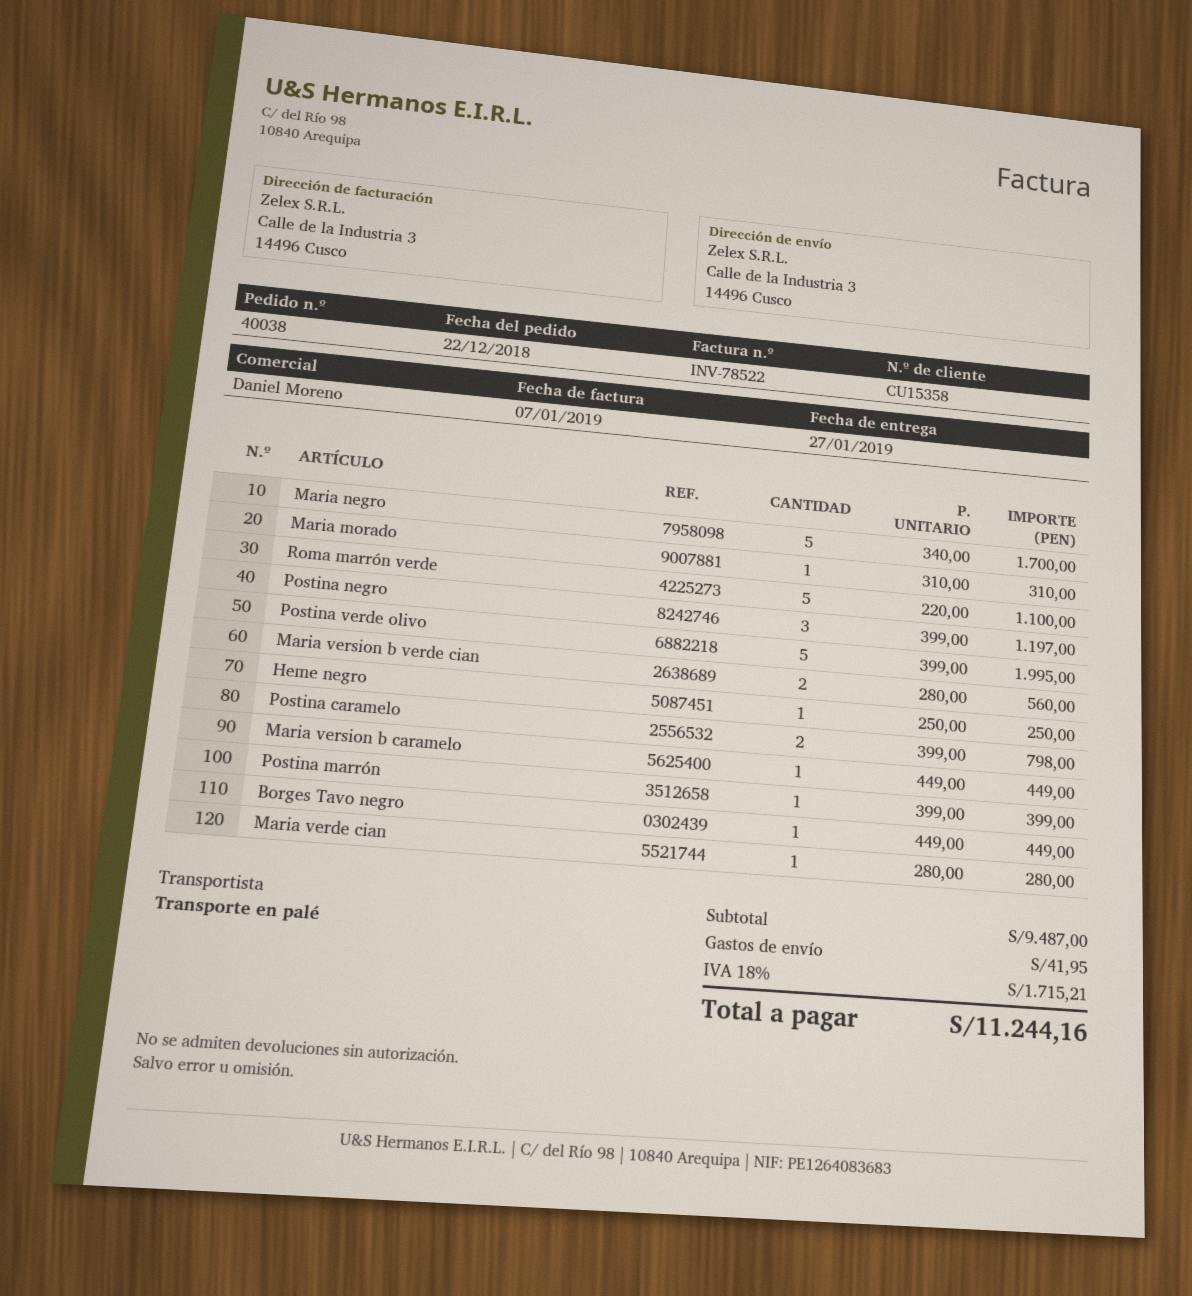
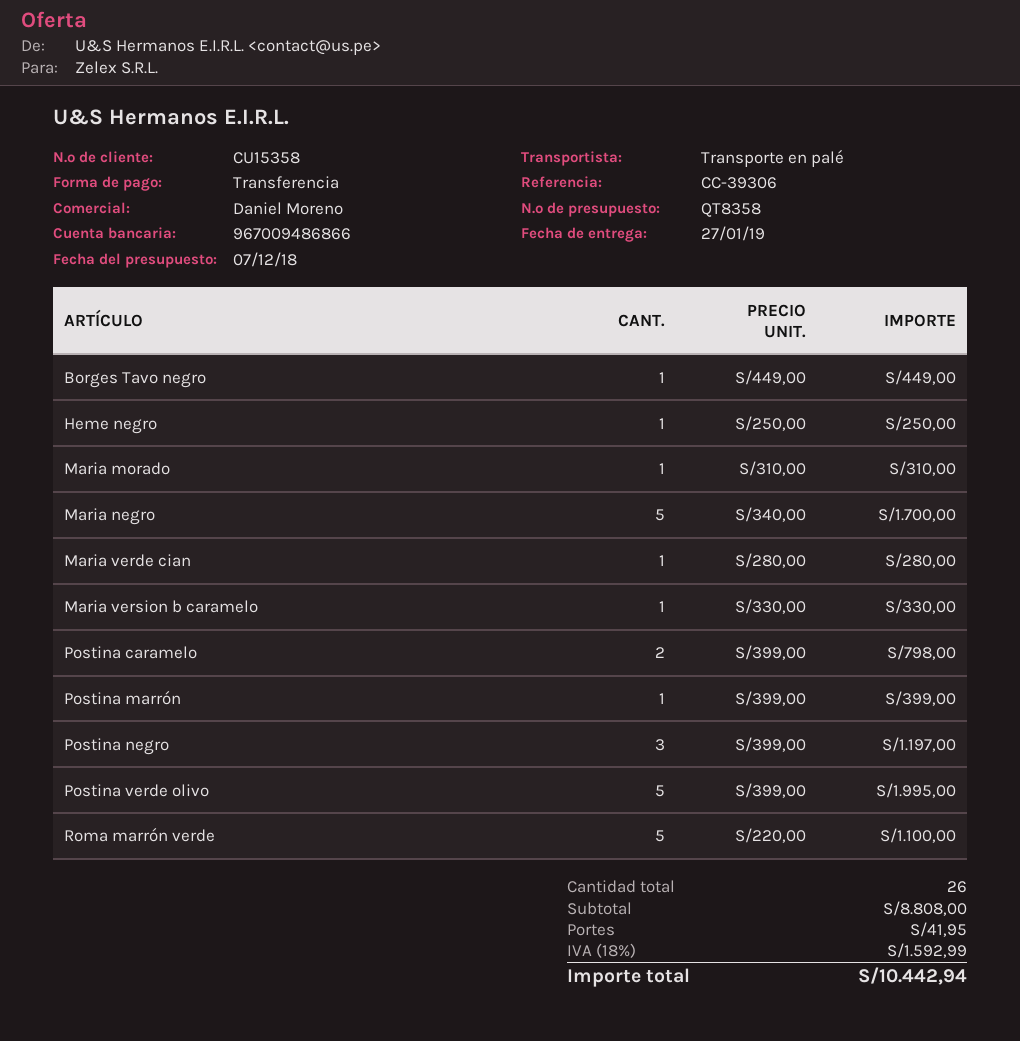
Maria version b verde cian: 2 x 280.00 = 560.00 -> none
Maria version b caramelo: 1 x 449.00 = 449.00 -> 1 x 330.00 = 330.00
subtotal: 9487.00 -> 8808.00
tax: 18% = 1715.21 -> 18% = 1592.99
total: 11244.16 -> 10442.94

